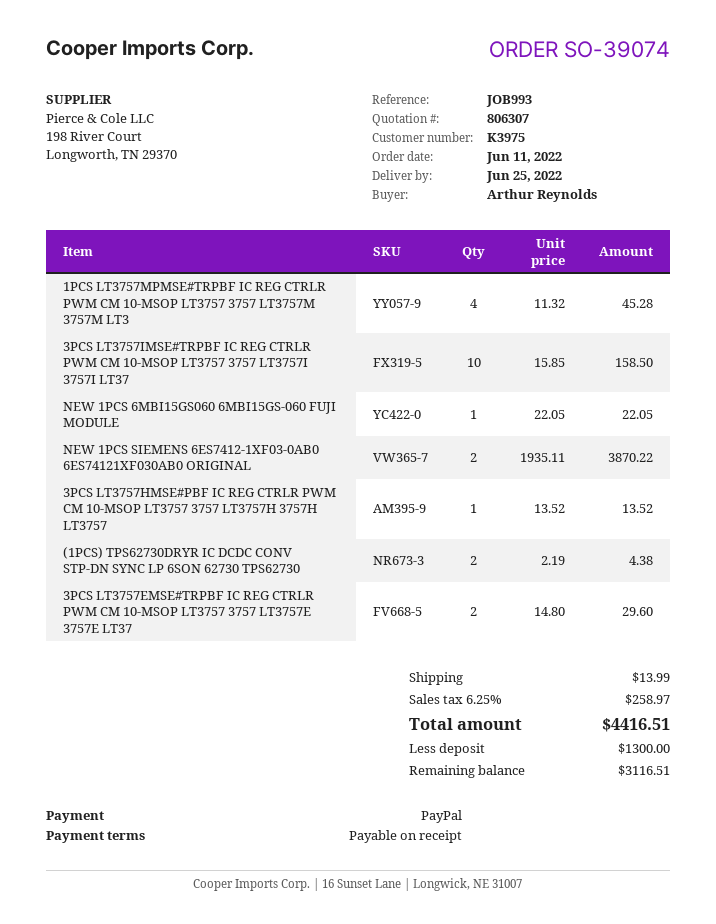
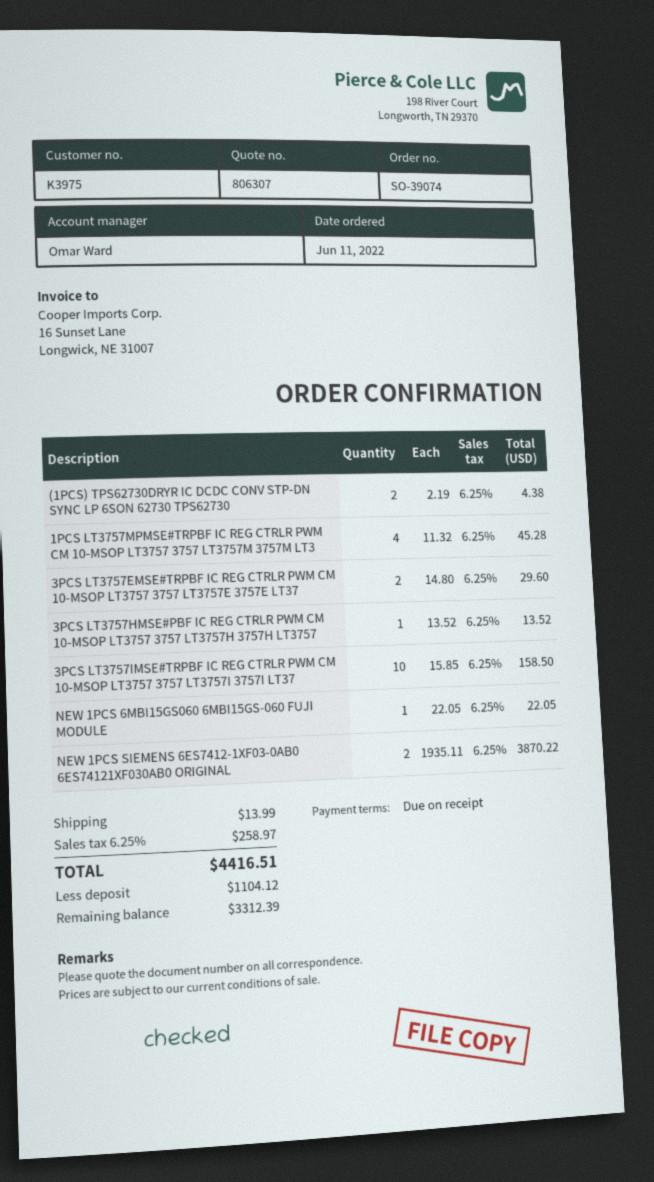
deposit: 1300.00 -> 1104.12
balance: 3116.51 -> 3312.39

